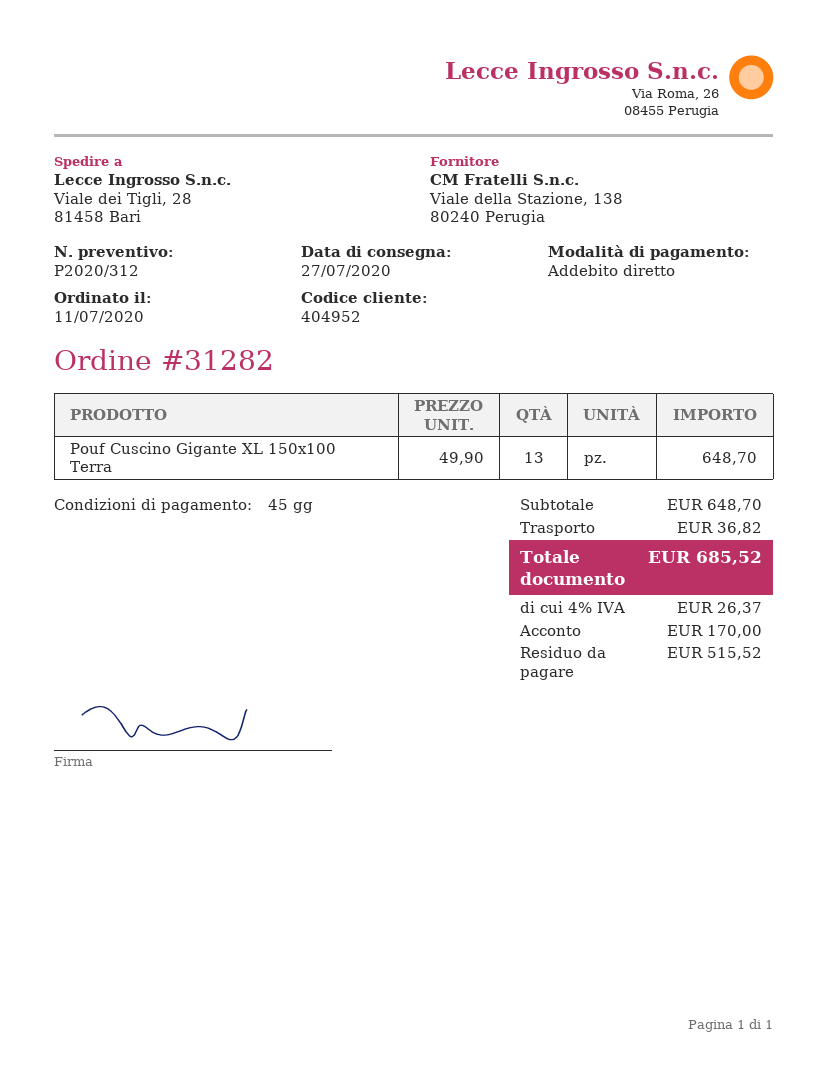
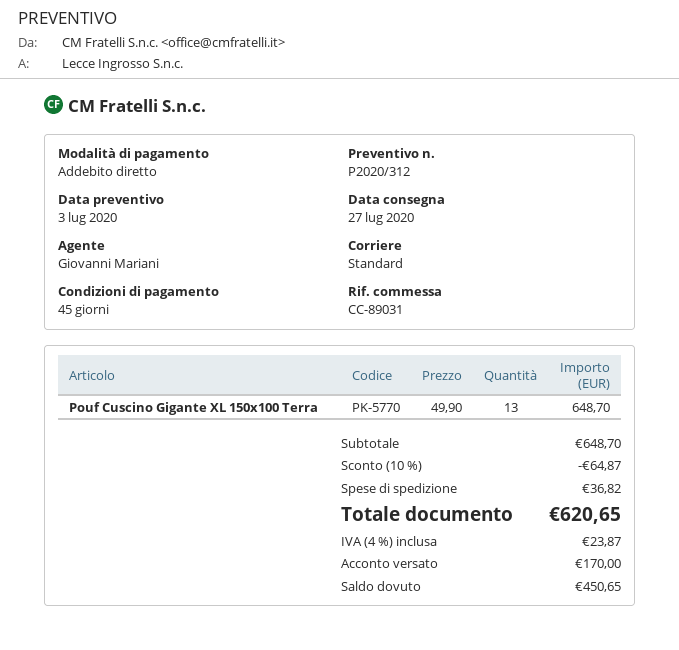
discount: none -> 10% = 64.87
tax: 4% = 26.37 -> 4% = 23.87
total: 685.52 -> 620.65
balance: 515.52 -> 450.65

